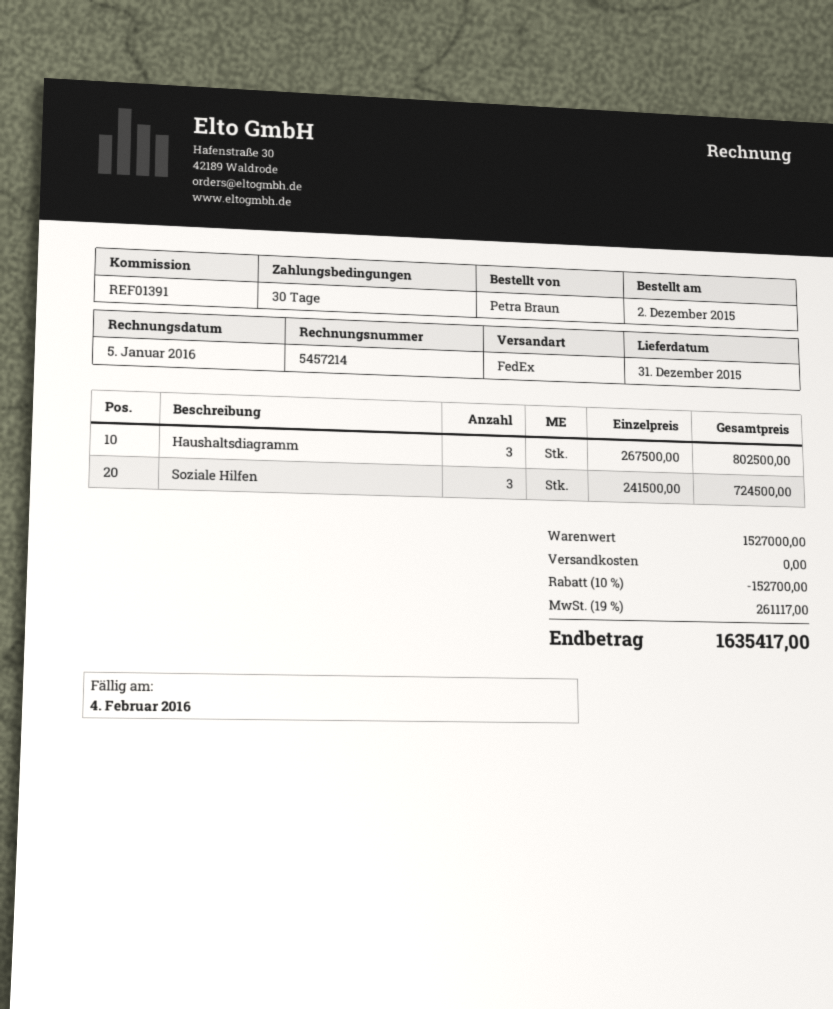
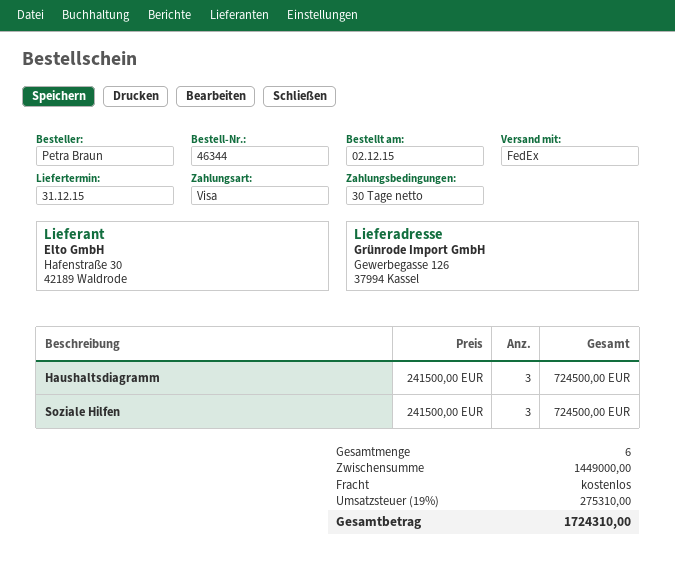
Haushaltsdiagramm: 3 x 267500.00 = 802500.00 -> 3 x 241500.00 = 724500.00
subtotal: 1527000.00 -> 1449000.00
discount: 10% = 152700.00 -> none
tax: 19% = 261117.00 -> 19% = 275310.00
total: 1635417.00 -> 1724310.00

